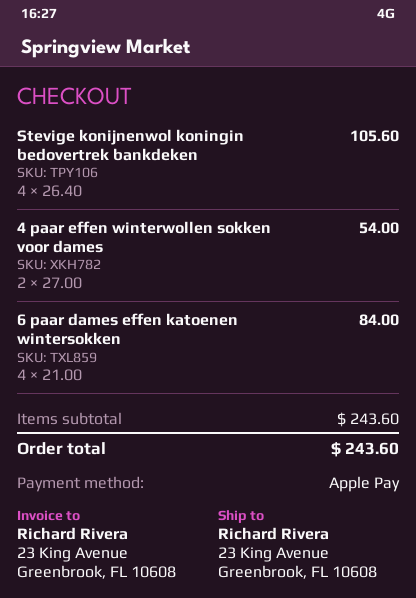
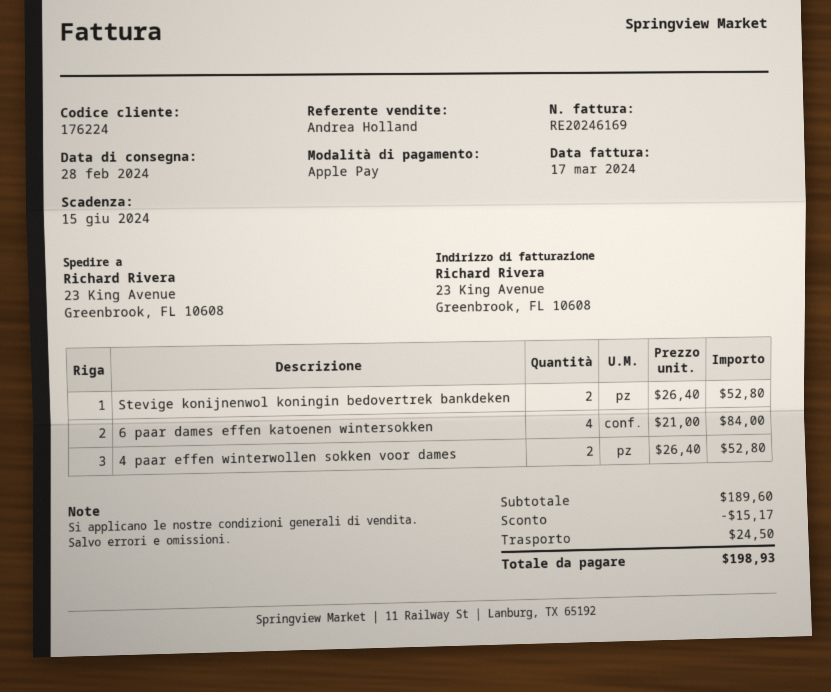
Stevige konijnenwol koningin bedovertrek bankdeken: 4 x 26.40 = 105.60 -> 2 x 26.40 = 52.80
4 paar effen winterwollen sokken voor dames: 2 x 27.00 = 54.00 -> 2 x 26.40 = 52.80
subtotal: 243.60 -> 189.60
discount: none -> 15.17
shipping: none -> 24.50
total: 243.60 -> 198.93

